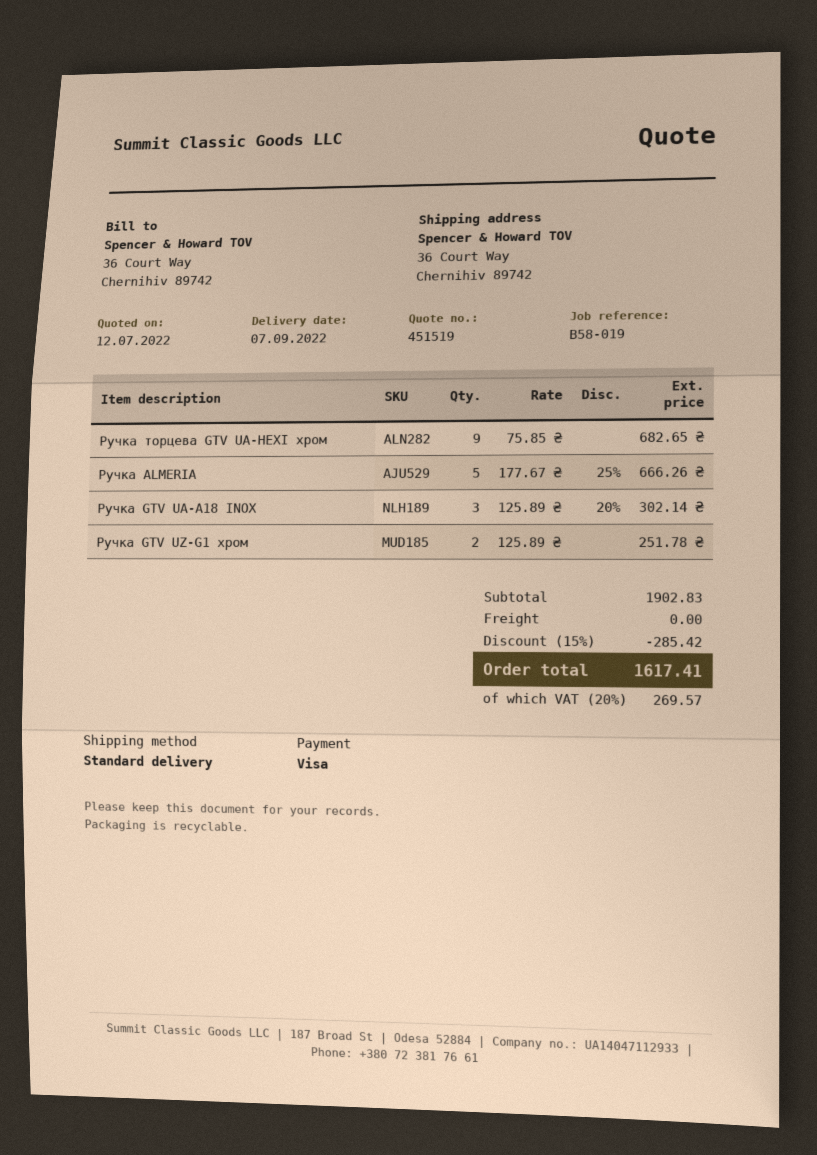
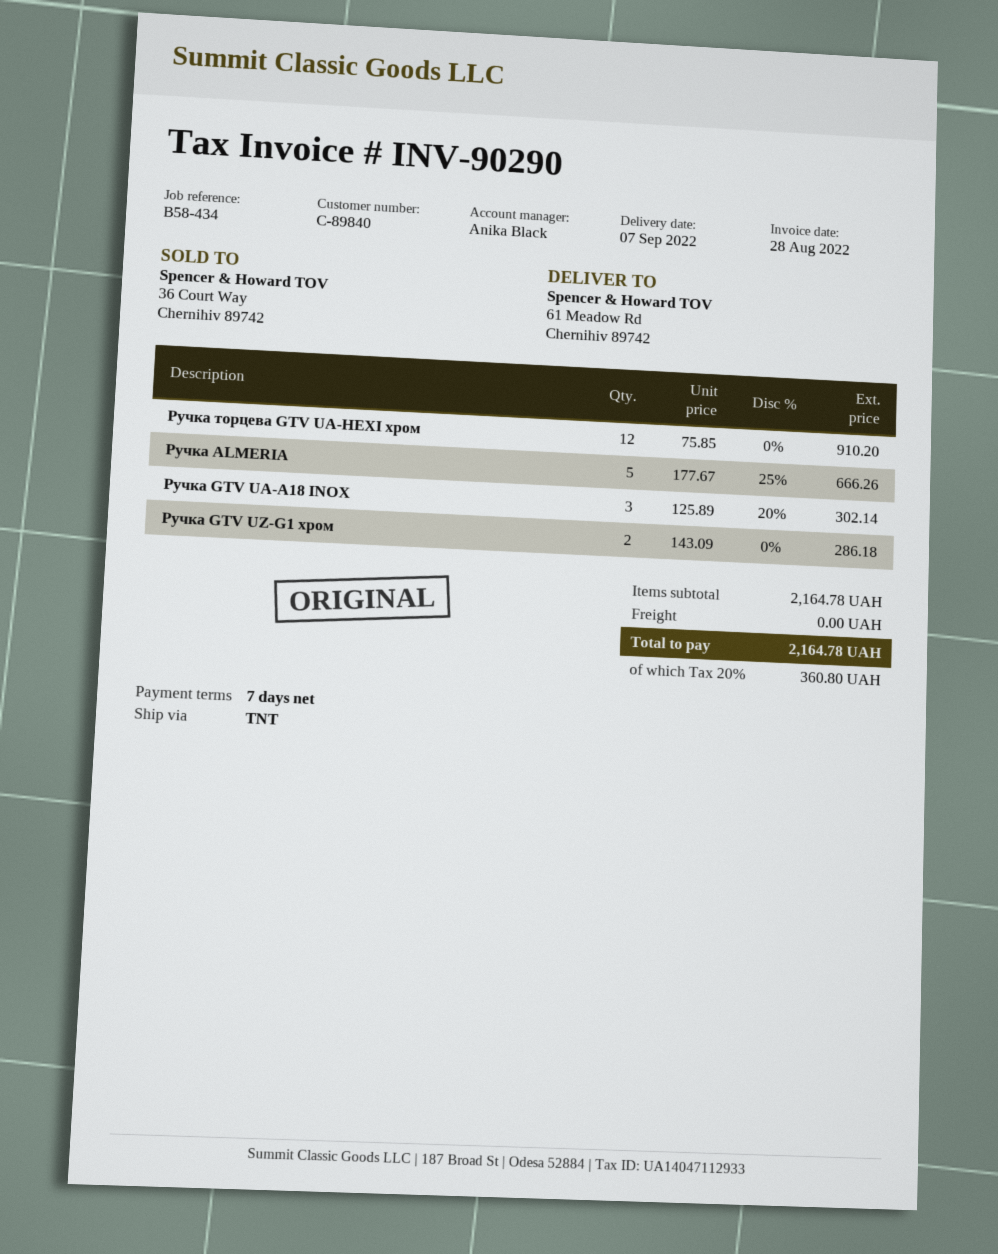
reference: B58-019 -> B58-434
shipping method: standard -> TNT
ship to: 36 Court Way, Chernihiv 89742 -> 61 Meadow Rd, Chernihiv 89742
Ручка торцева GTV UA-HEXI хром: 9 x 75.85 = 682.65 -> 12 x 75.85 = 910.20
Ручка GTV UZ-G1 хром: 2 x 125.89 = 251.78 -> 2 x 143.09 = 286.18
subtotal: 1902.83 -> 2164.78
discount: 15% = 285.42 -> none
tax: 20% = 269.57 -> 20% = 360.80
total: 1617.41 -> 2164.78

